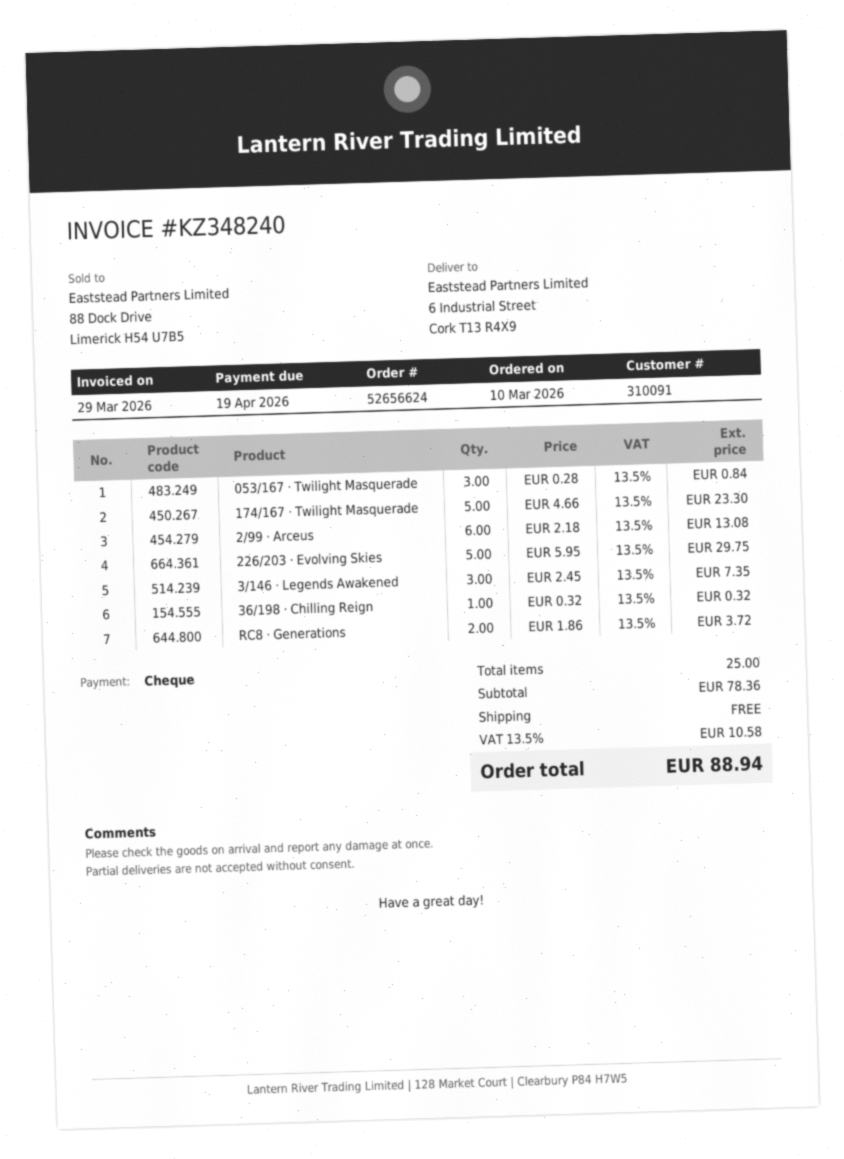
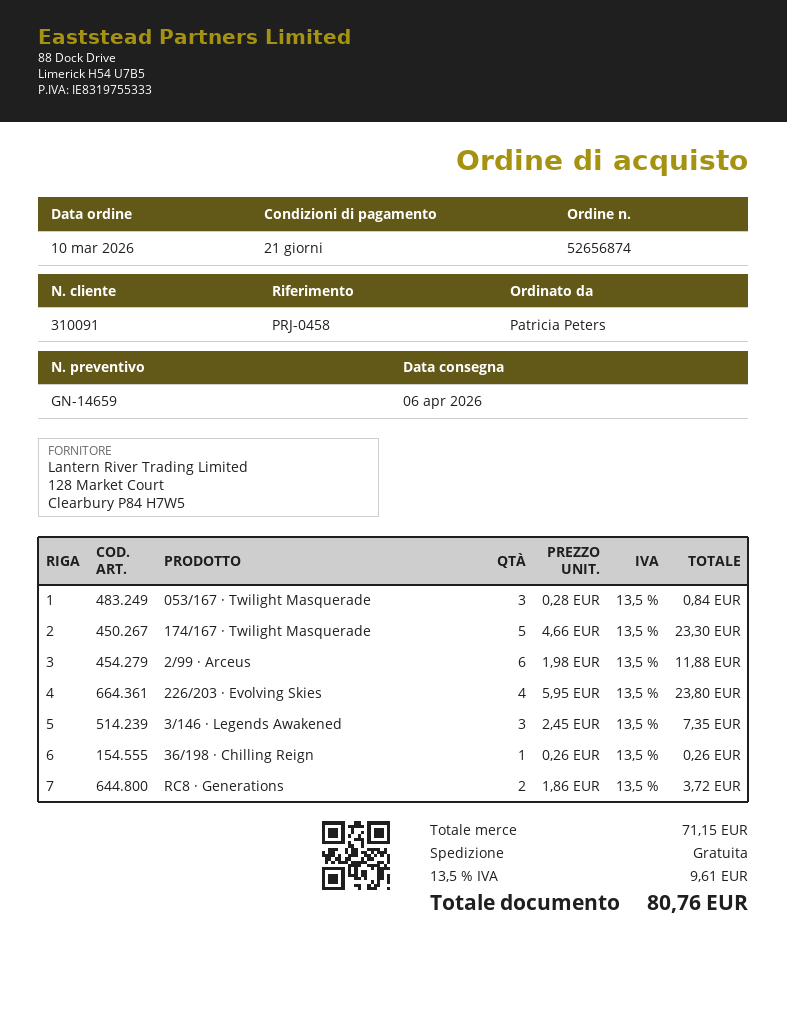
order number: 52656624 -> 52656874
2/99 · Arceus: 6 x 2.18 = 13.08 -> 6 x 1.98 = 11.88
226/203 · Evolving Skies: 5 x 5.95 = 29.75 -> 4 x 5.95 = 23.80
36/198 · Chilling Reign: 1 x 0.32 = 0.32 -> 1 x 0.26 = 0.26
subtotal: 78.36 -> 71.15
tax: 13.5% = 10.58 -> 13.5% = 9.61
total: 88.94 -> 80.76

